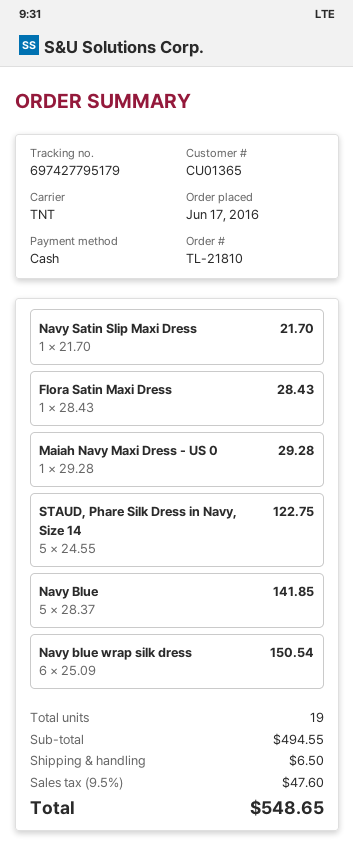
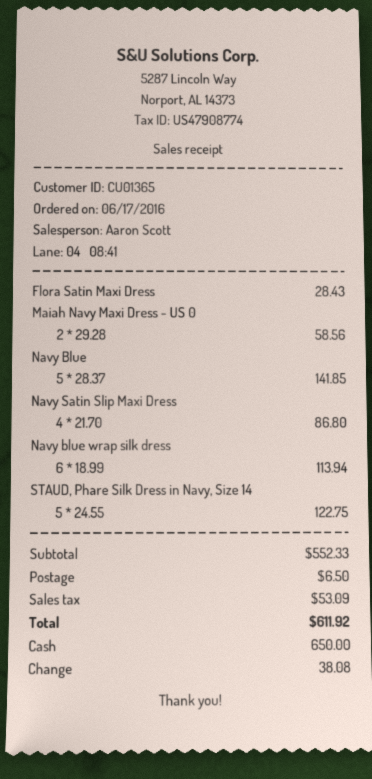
Navy Satin Slip Maxi Dress: 1 x 21.70 = 21.70 -> 4 x 21.70 = 86.80
Maiah Navy Maxi Dress - US 0: 1 x 29.28 = 29.28 -> 2 x 29.28 = 58.56
Navy blue wrap silk dress: 6 x 25.09 = 150.54 -> 6 x 18.99 = 113.94
subtotal: 494.55 -> 552.33
tax: 47.60 -> 53.09
total: 548.65 -> 611.92

